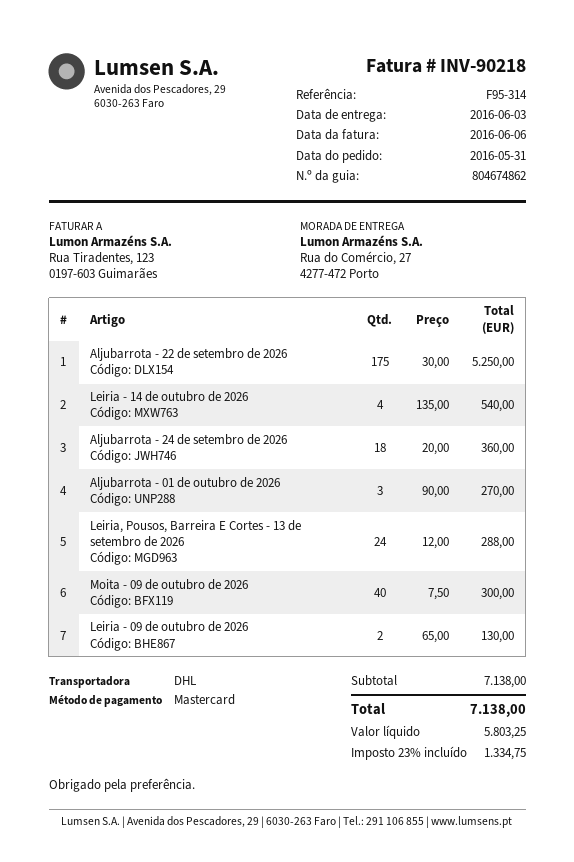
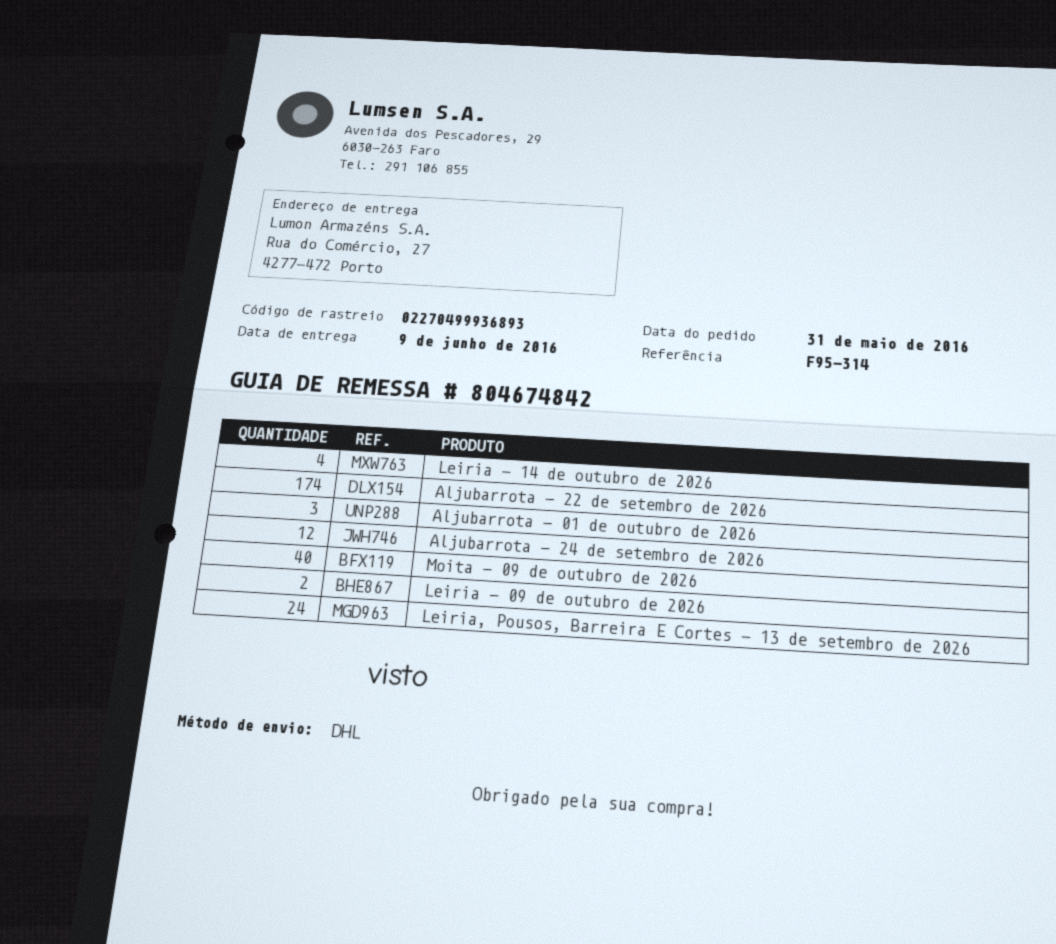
delivery note number: 804674862 -> 804674842
delivery date: 2016-06-03 -> 2016-06-09
Aljubarrota - 22 de setembro de 2026: 175 -> 174
Aljubarrota - 24 de setembro de 2026: 18 -> 12

